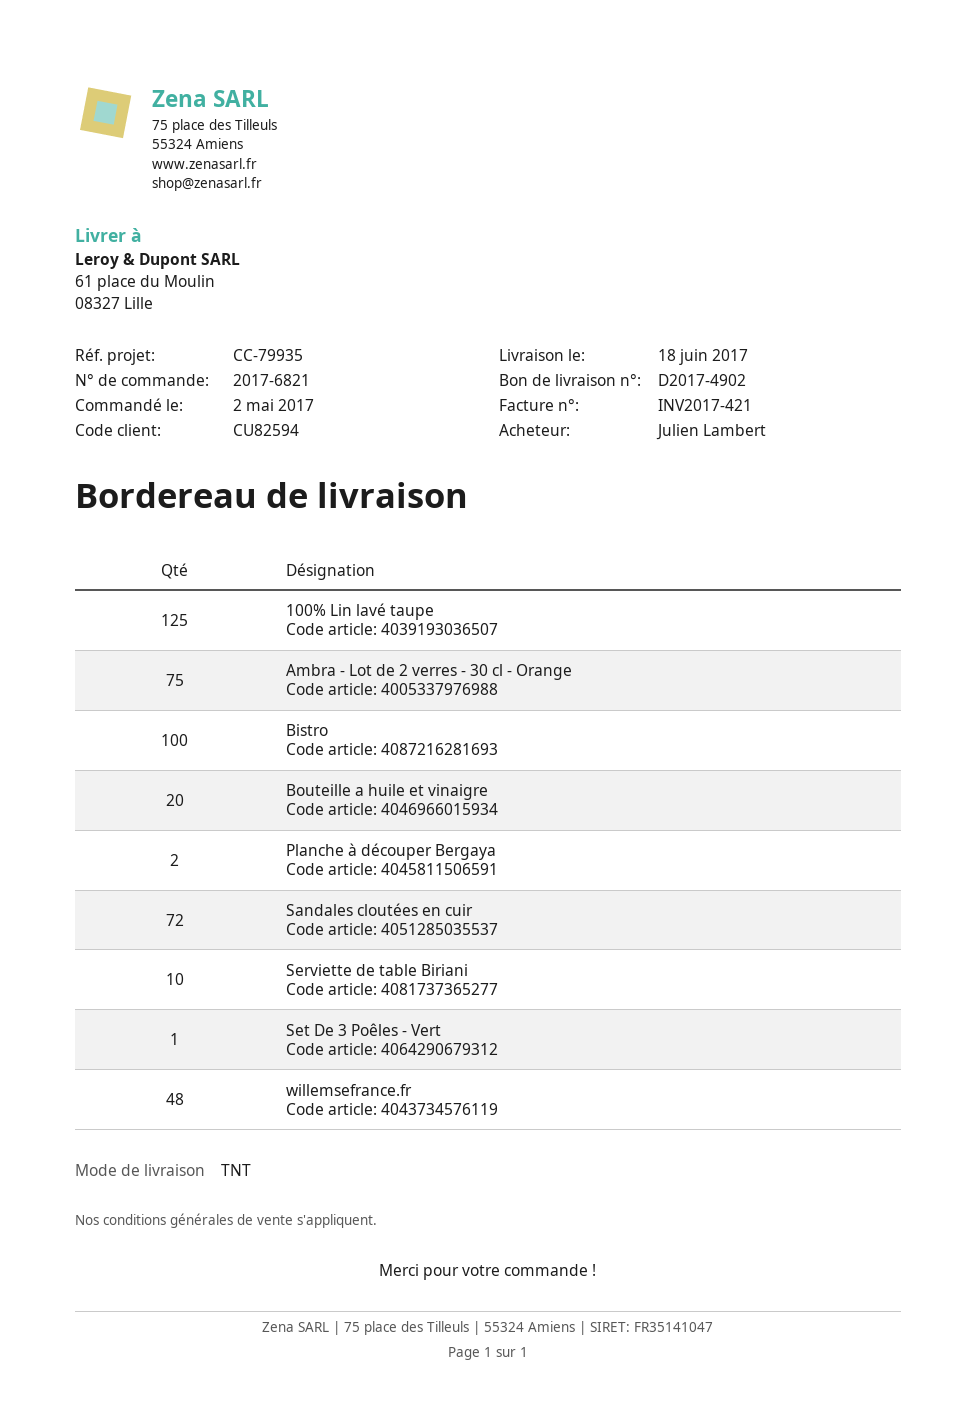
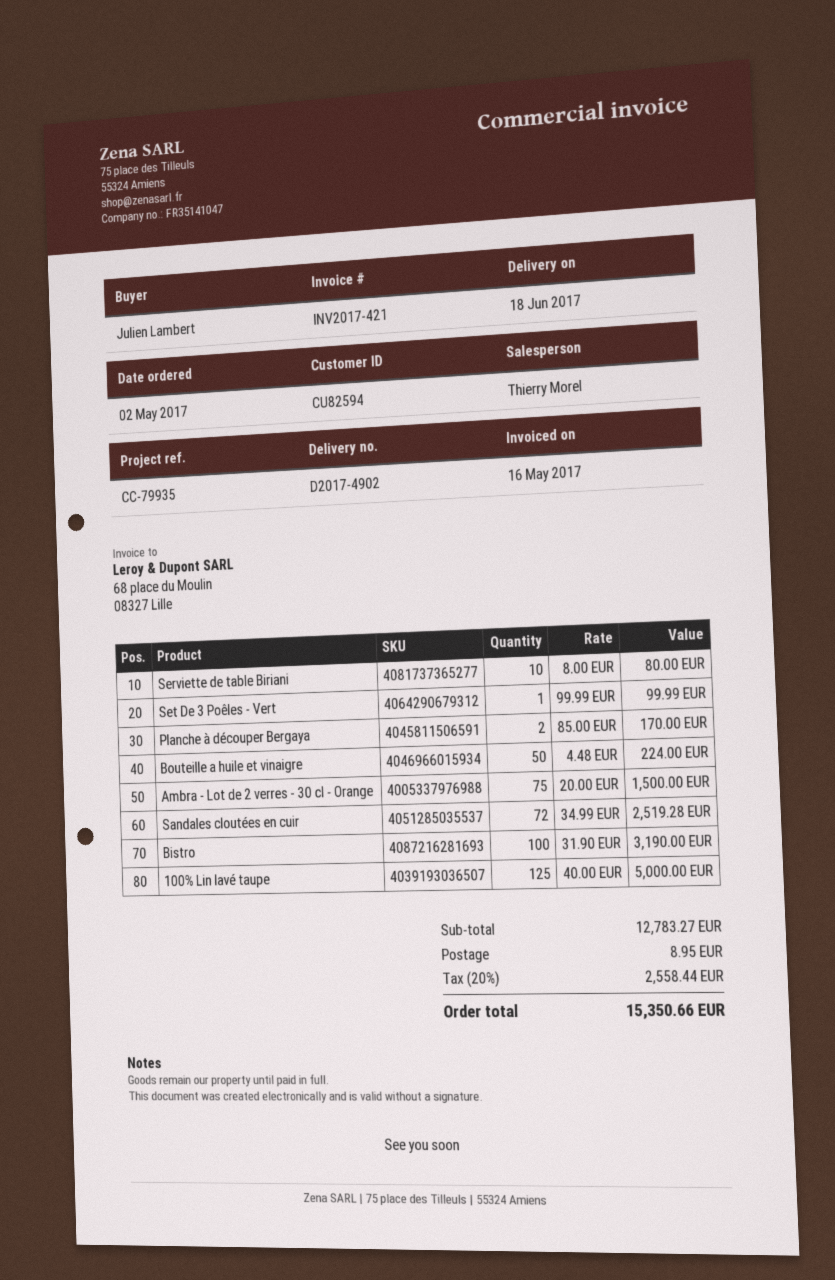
Bouteille a huile et vinaigre: 20 -> 50
willemsefrance.fr: 48 -> none

